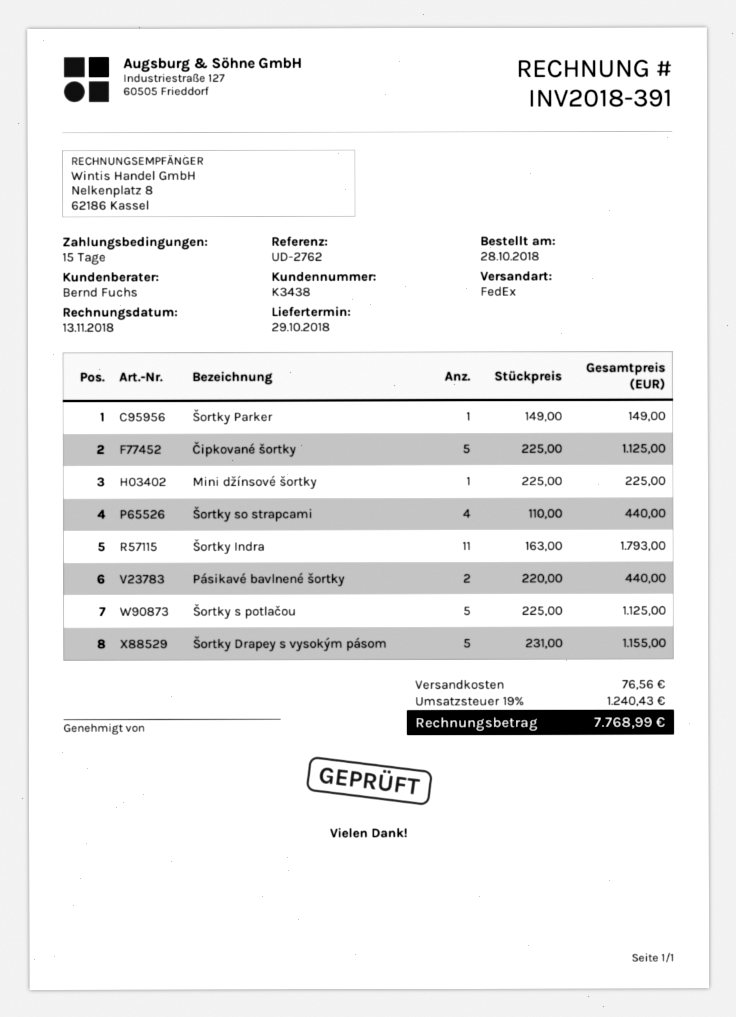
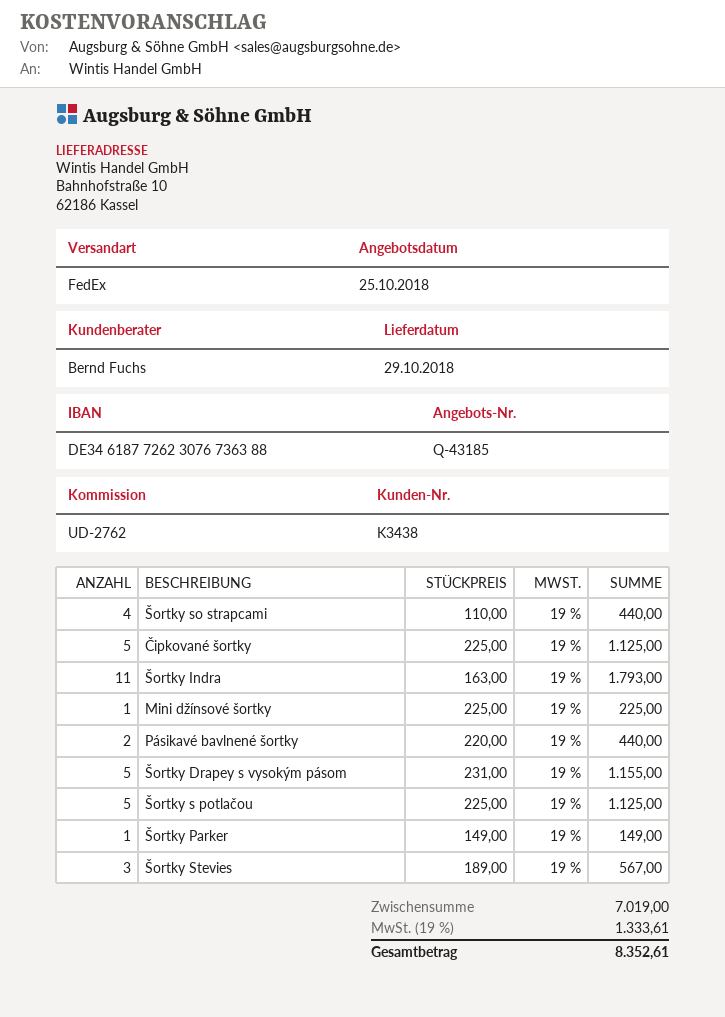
Šortky Stevies: none -> 3 x 189.00 = 567.00
shipping: 76.56 -> none
tax: 19% = 1240.43 -> 19% = 1333.61
total: 7768.99 -> 8352.61

